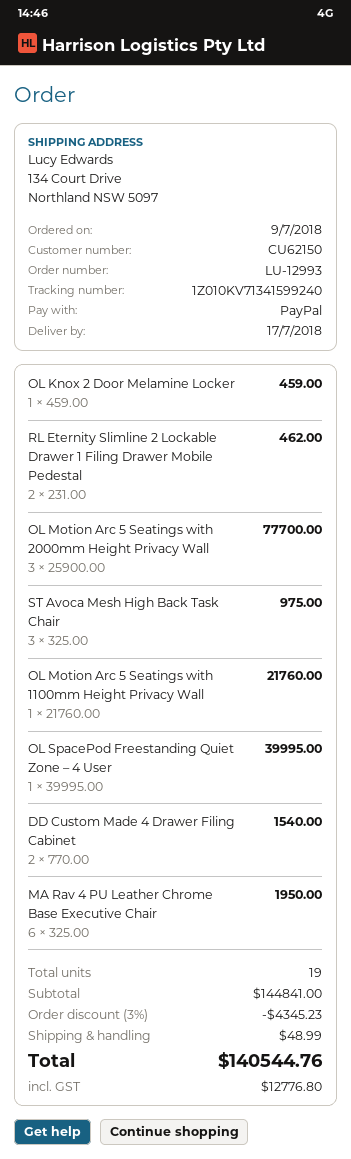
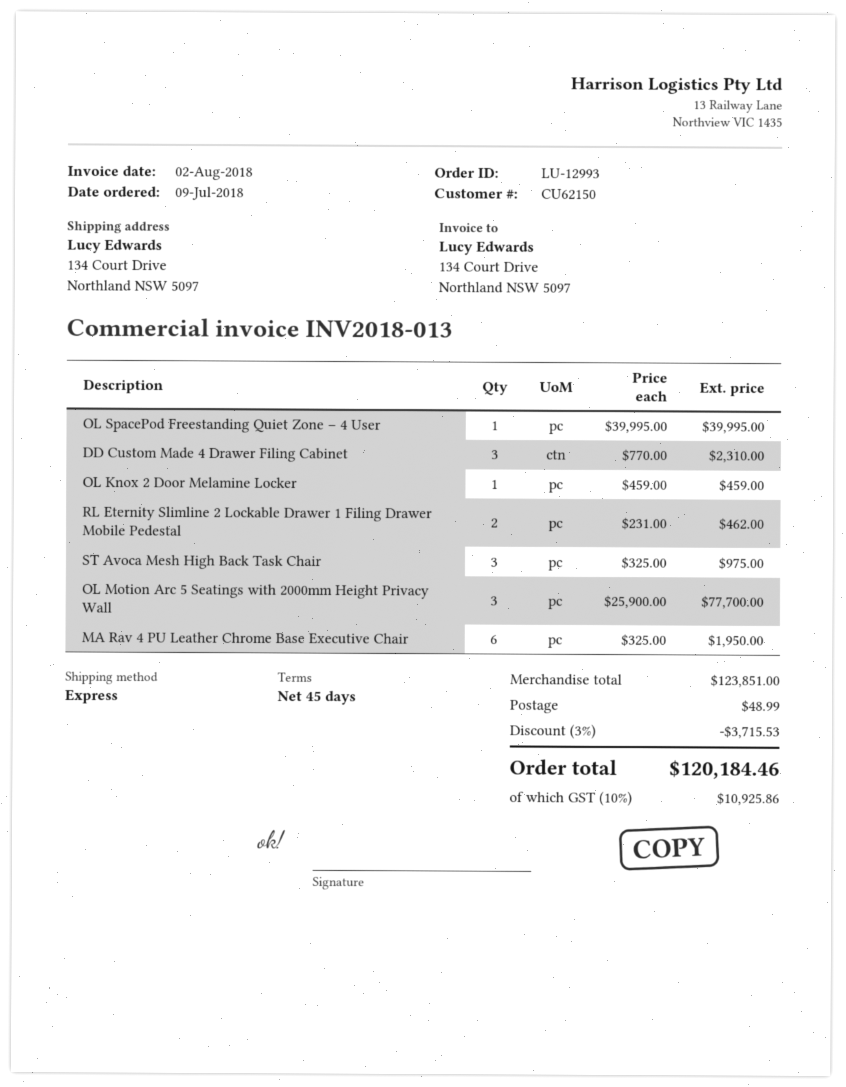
OL Motion Arc 5 Seatings with 1100mm Height Privacy Wall: 1 x 21760.00 = 21760.00 -> none
DD Custom Made 4 Drawer Filing Cabinet: 2 x 770.00 = 1540.00 -> 3 x 770.00 = 2310.00
subtotal: 144841.00 -> 123851.00
discount: 3% = 4345.23 -> 3% = 3715.53
tax: 12776.80 -> 10925.86
total: 140544.76 -> 120184.46

